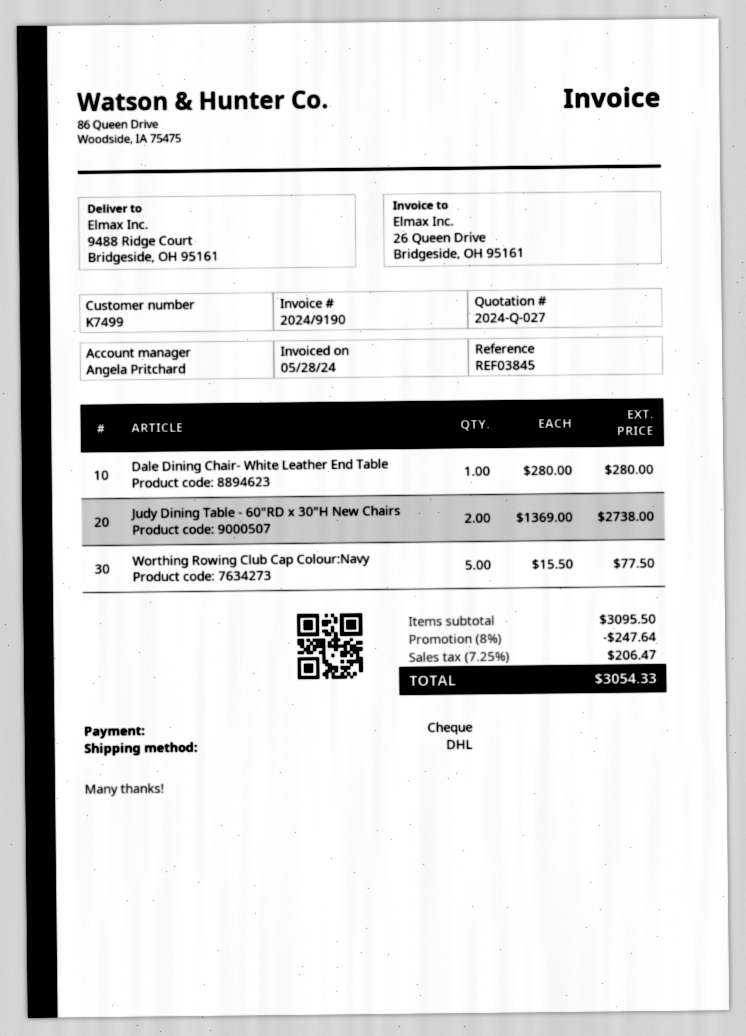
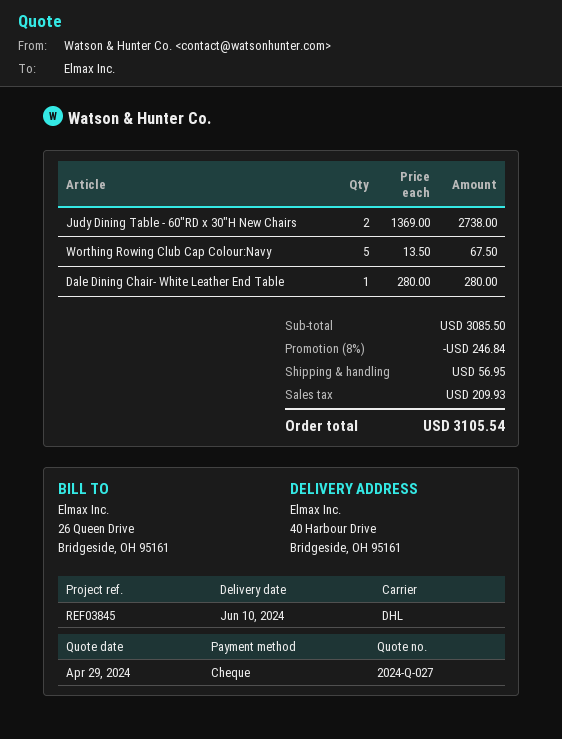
ship to: 9488 Ridge Court, Bridgeside, OH 95161 -> 40 Harbour Drive, Bridgeside, OH 95161
Worthing Rowing Club Cap Colour:Navy: 5 x 15.50 = 77.50 -> 5 x 13.50 = 67.50
subtotal: 3095.50 -> 3085.50
discount: 8% = 247.64 -> 8% = 246.84
shipping: none -> 56.95
tax: 206.47 -> 209.93
total: 3054.33 -> 3105.54

